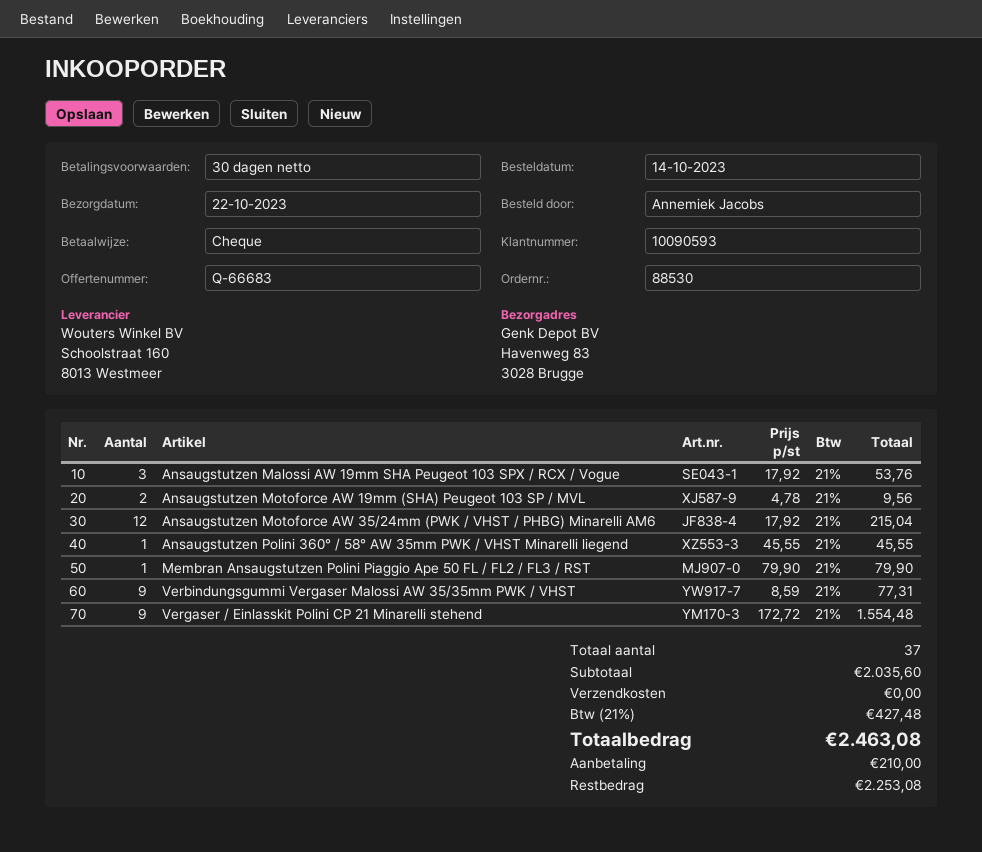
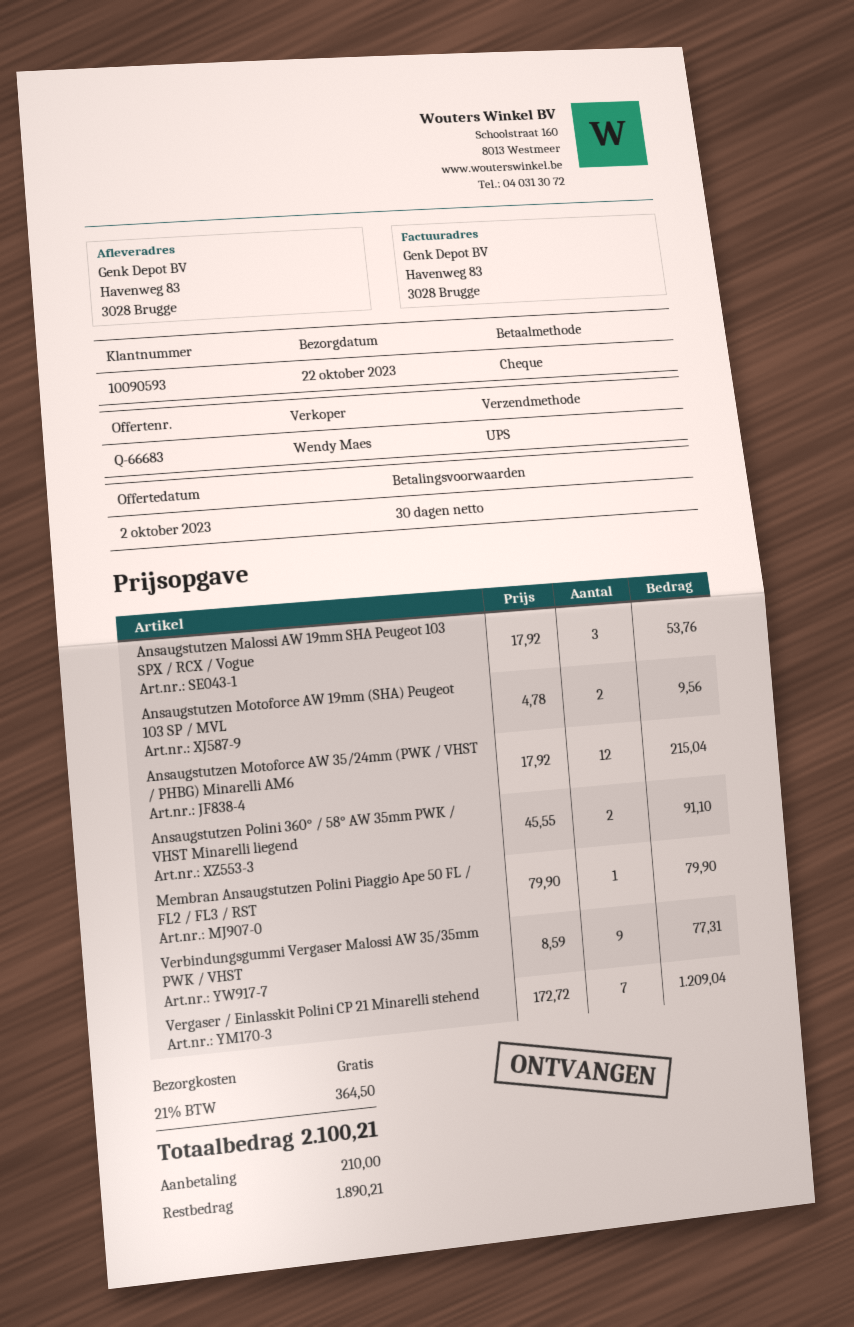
Ansaugstutzen Polini 360° / 58° AW 35mm PWK / VHST Minarelli liegend: 1 x 45.55 = 45.55 -> 2 x 45.55 = 91.10
Vergaser / Einlasskit Polini CP 21 Minarelli stehend: 9 x 172.72 = 1554.48 -> 7 x 172.72 = 1209.04
tax: 21% = 427.48 -> 21% = 364.50
total: 2463.08 -> 2100.21
balance: 2253.08 -> 1890.21

